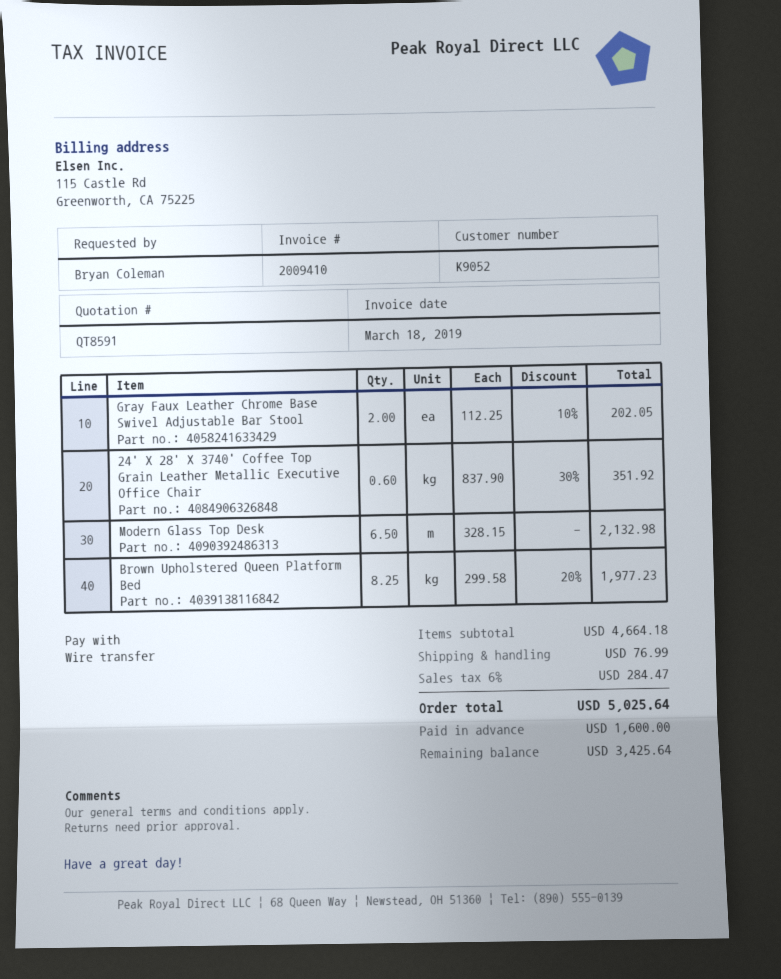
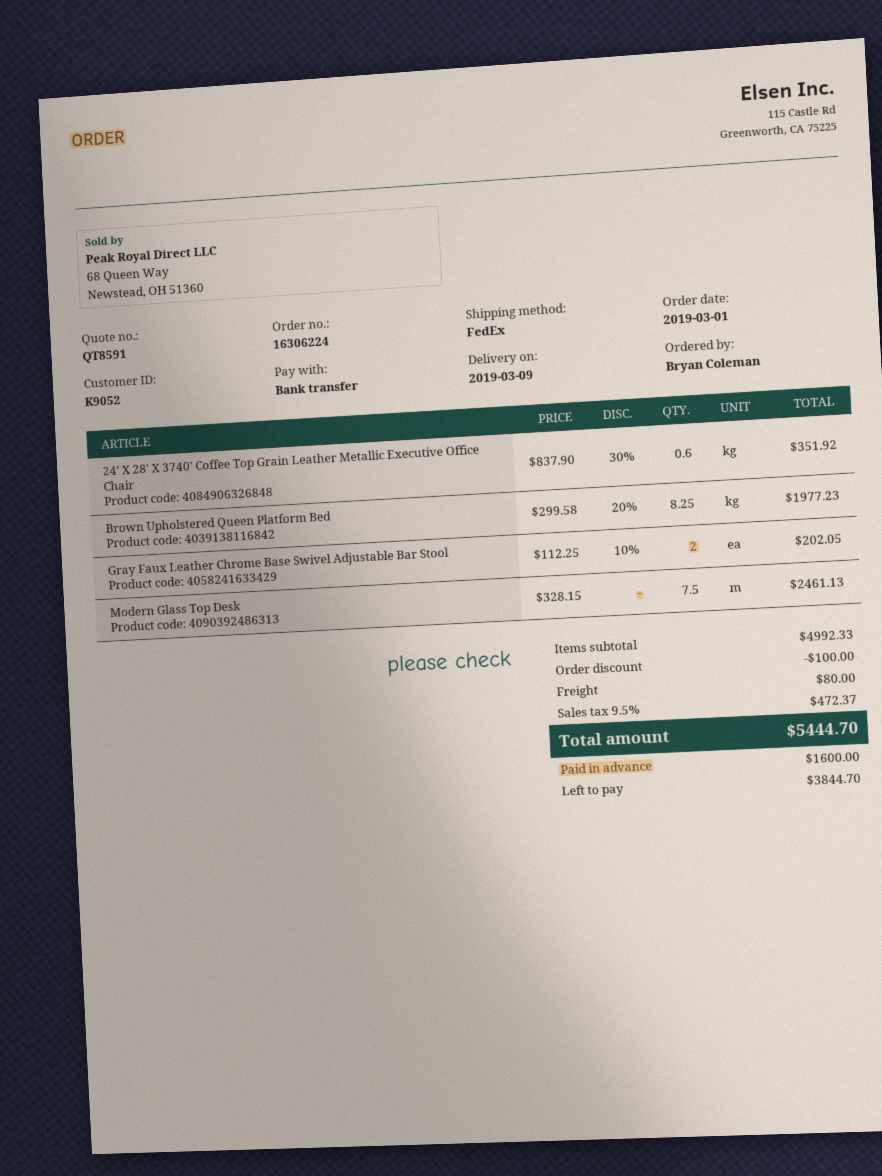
Modern Glass Top Desk: 6.5 x 328.15 = 2132.98 -> 7.5 x 328.15 = 2461.13
subtotal: 4664.18 -> 4992.33
discount: none -> 100.00
shipping: 76.99 -> 80.00
tax: 6% = 284.47 -> 9.5% = 472.37
total: 5025.64 -> 5444.70
balance: 3425.64 -> 3844.70

